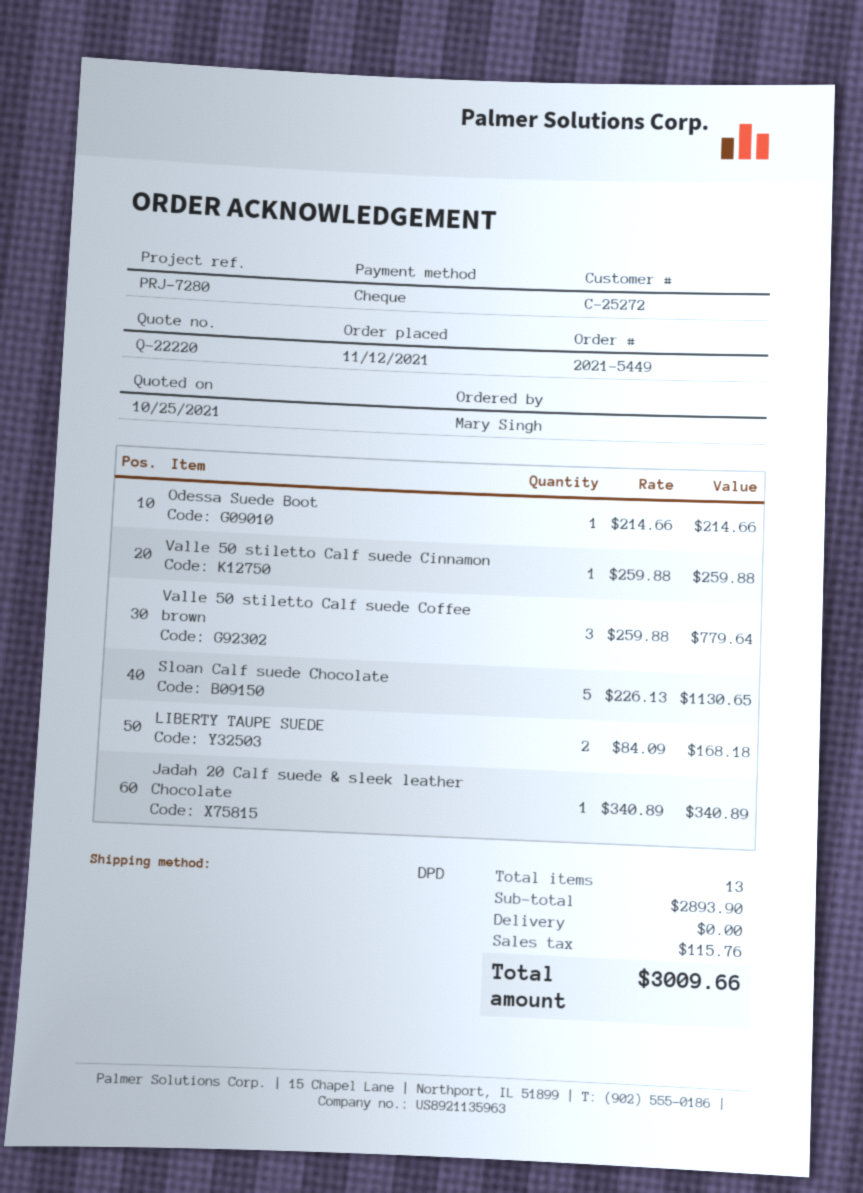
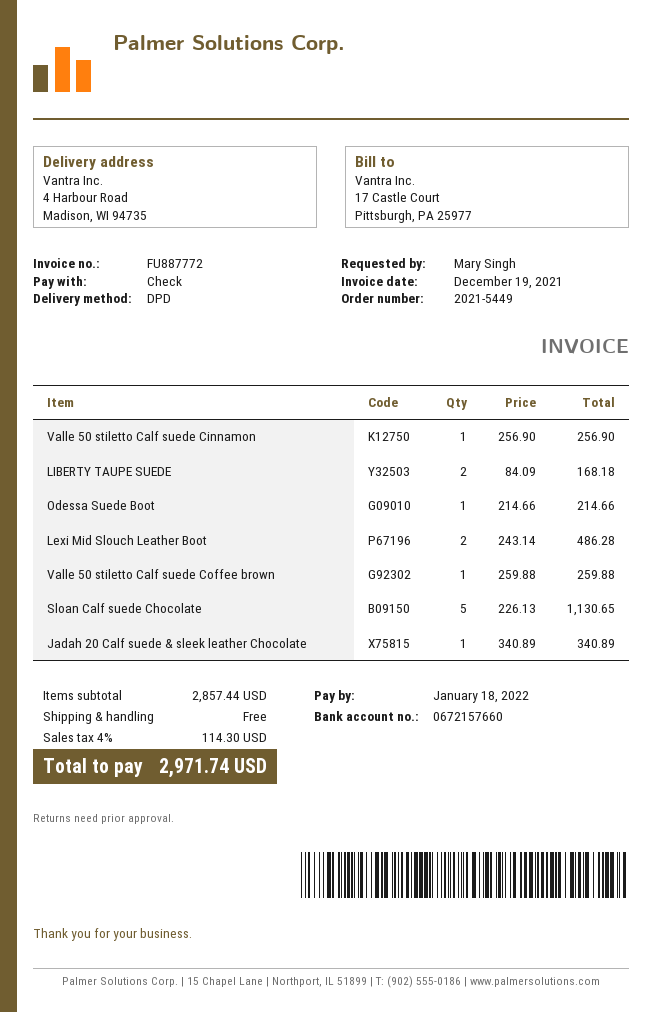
Valle 50 stiletto Calf suede Cinnamon: 1 x 259.88 = 259.88 -> 1 x 256.90 = 256.90
Valle 50 stiletto Calf suede Coffee brown: 3 x 259.88 = 779.64 -> 1 x 259.88 = 259.88
Lexi Mid Slouch Leather Boot: none -> 2 x 243.14 = 486.28
subtotal: 2893.90 -> 2857.44
tax: 115.76 -> 114.30
total: 3009.66 -> 2971.74

